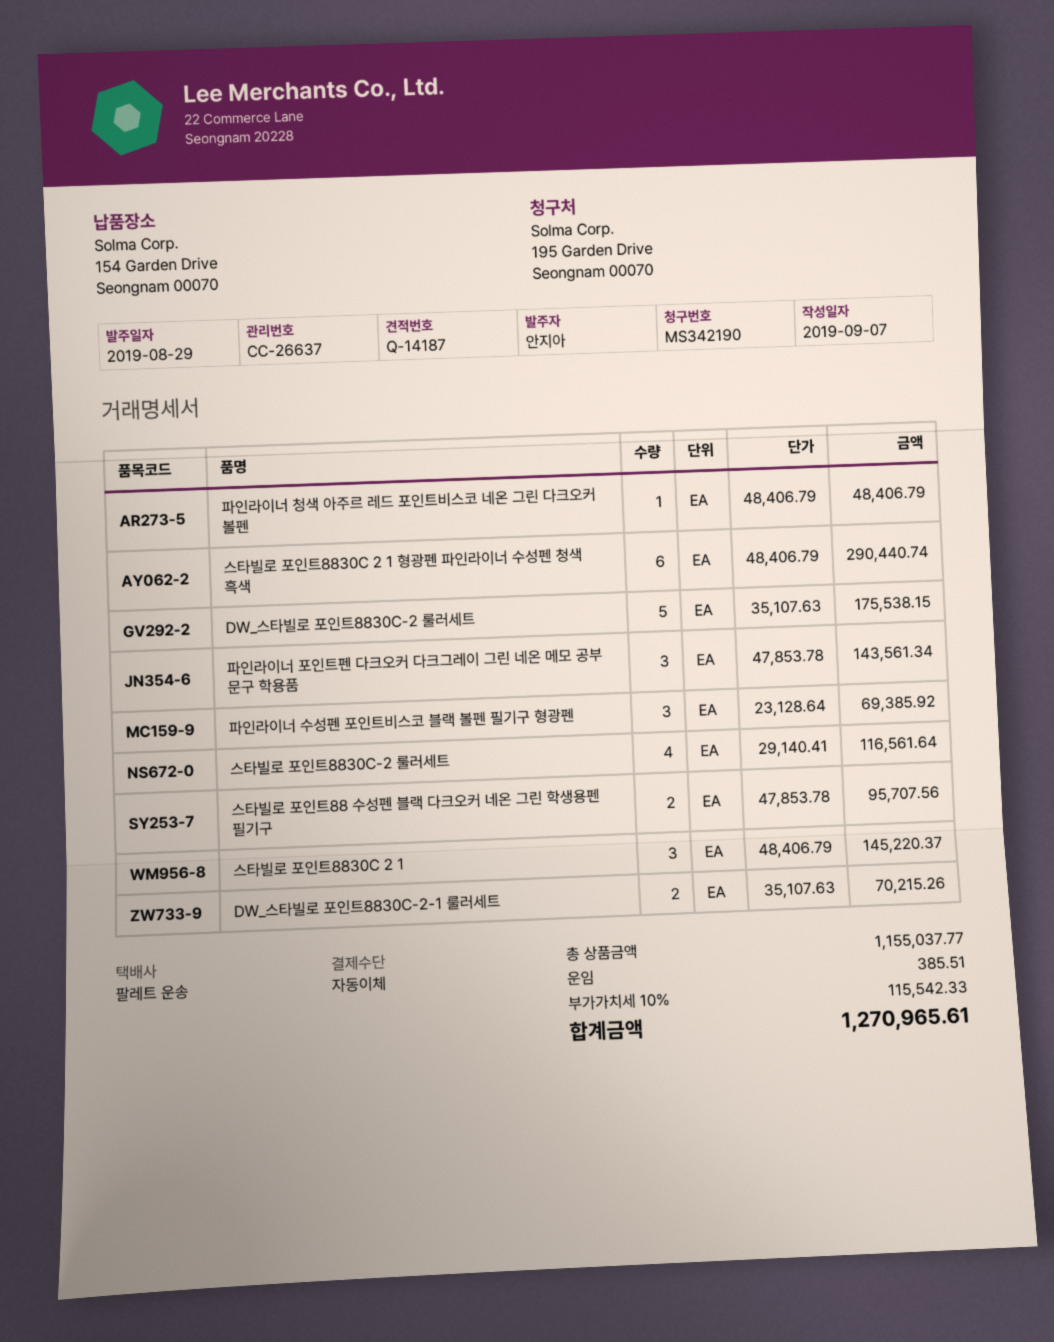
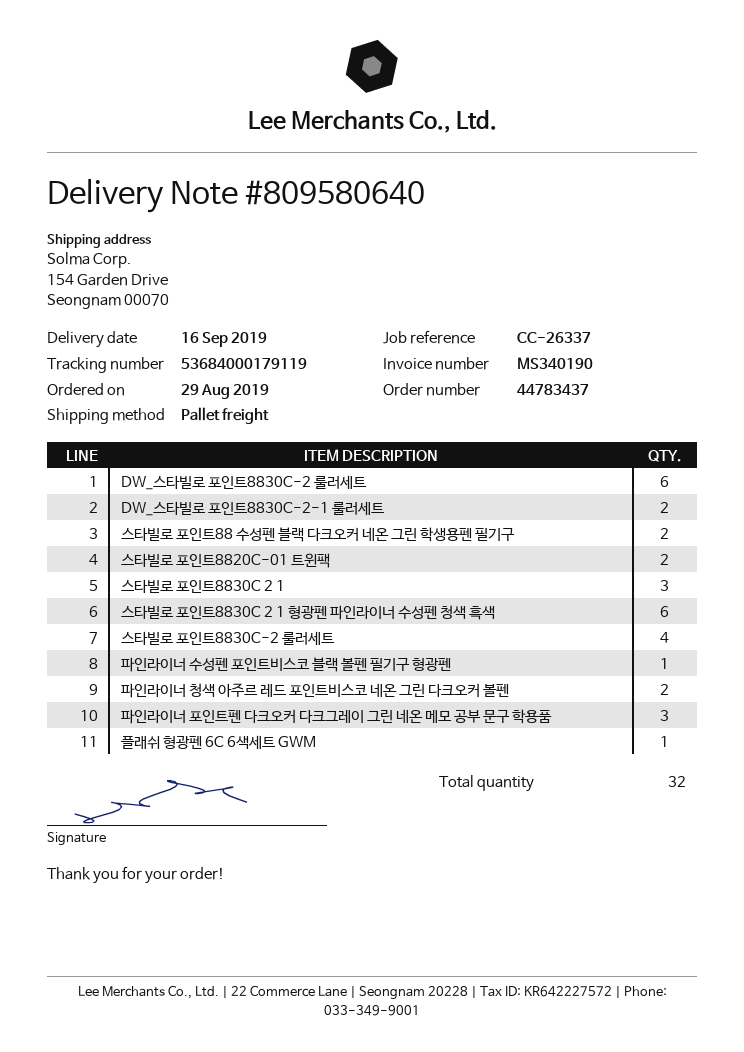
invoice number: MS342190 -> MS340190
reference: CC-26637 -> CC-26337
파인라이너 청색 아주르 레드 포인트비스코 네온 그린 다크오커 볼펜: 1 -> 2
DW_스타빌로 포인트8830C-2 룰러세트: 5 -> 6
파인라이너 수성펜 포인트비스코 블랙 볼펜 필기구 형광펜: 3 -> 1
스타빌로 포인트8820C-01 트윈팩: none -> 2
플래쉬 형광펜 6C 6색세트 GWM: none -> 1

